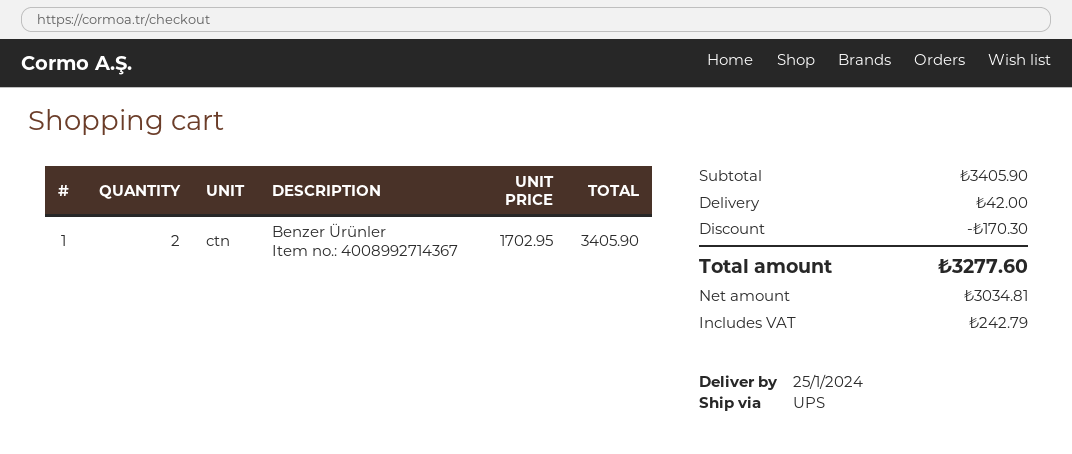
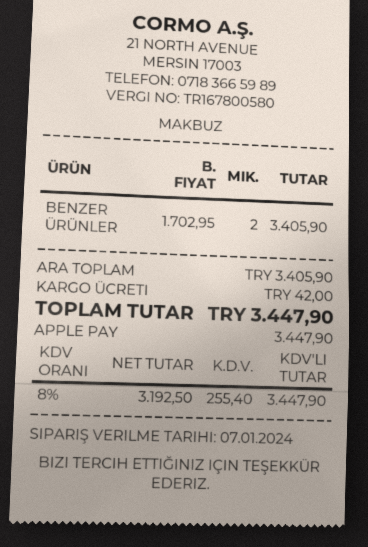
discount: 170.30 -> none
net: 3034.81 -> 3192.50
tax: 242.79 -> 255.40
total: 3277.60 -> 3447.90

